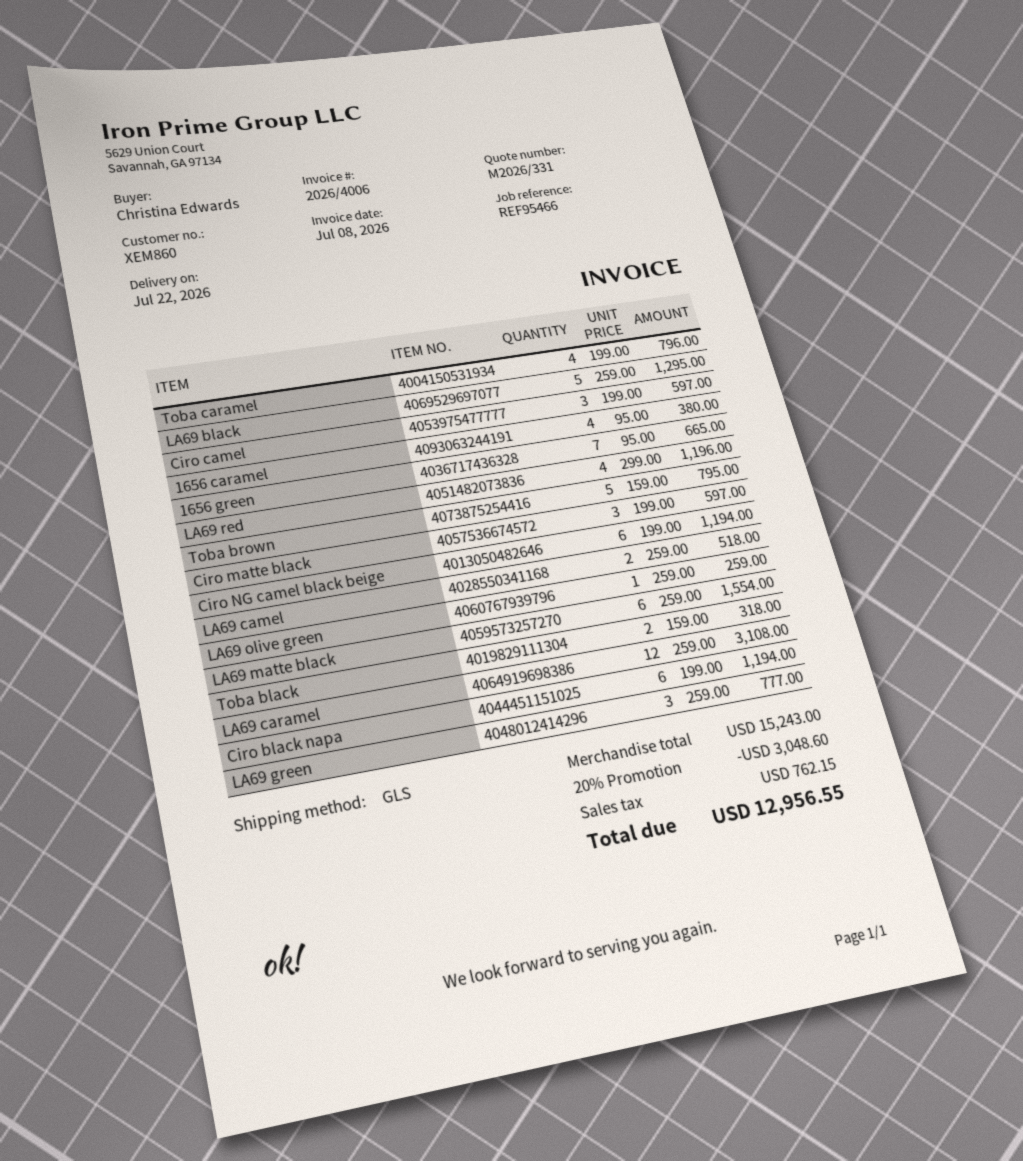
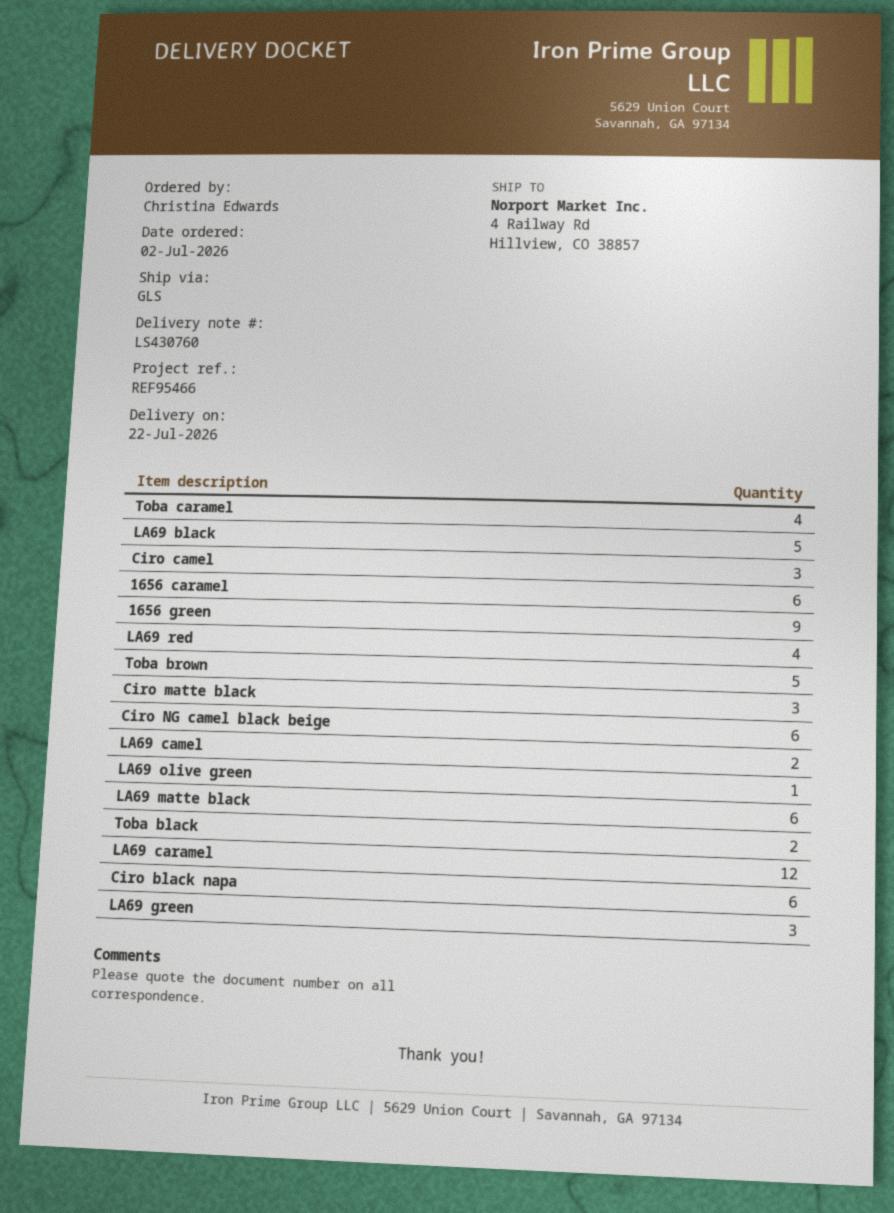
1656 caramel: 4 -> 6
1656 green: 7 -> 9

